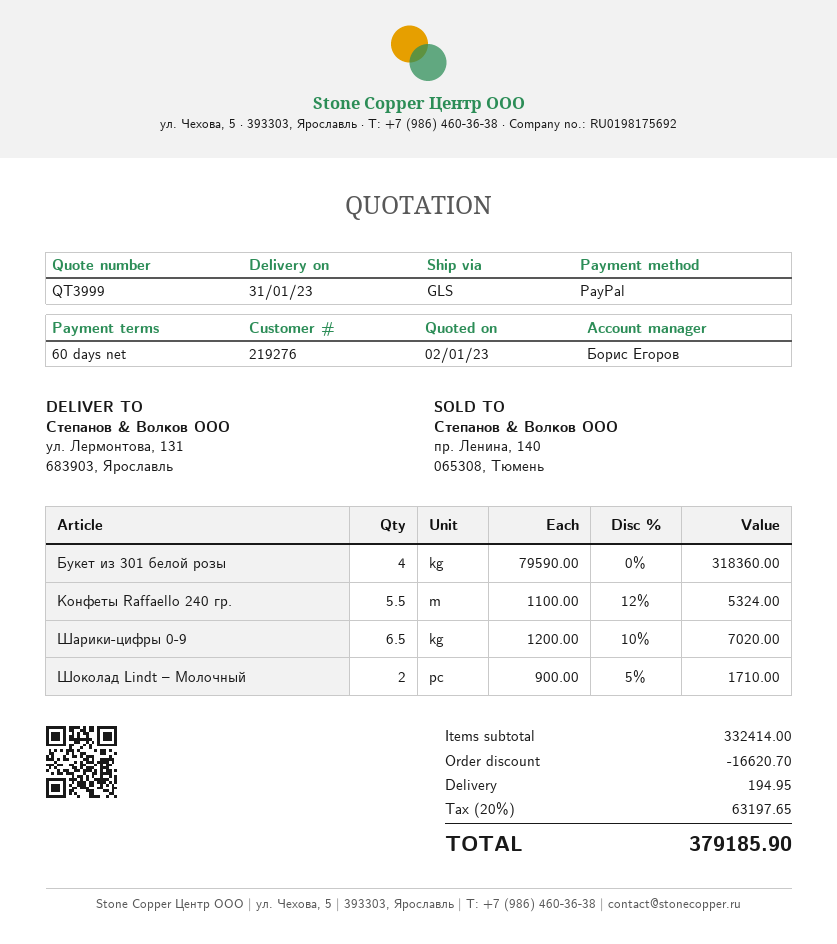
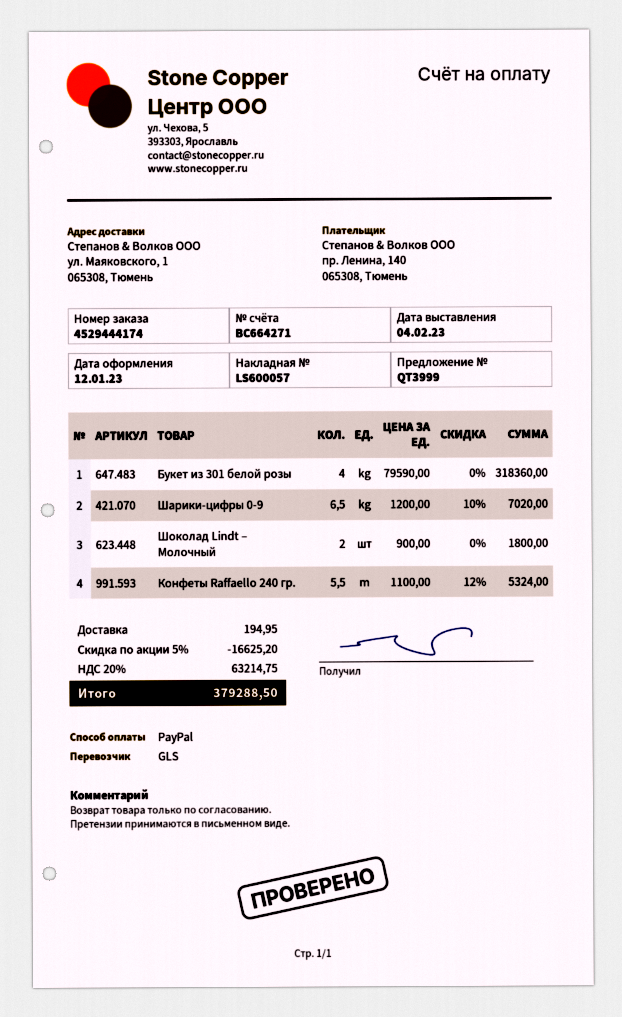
ship to: ул. Лермонтова, 131, 683903, Ярославль -> ул. Маяковского, 1, 065308, Тюмень
Шоколад Lindt – Молочный: 2 x 900.00 - 5% = 1710.00 -> 2 x 900.00 = 1800.00
discount: 16620.70 -> 16625.20
tax: 20% = 63197.65 -> 20% = 63214.75
total: 379185.90 -> 379288.50

